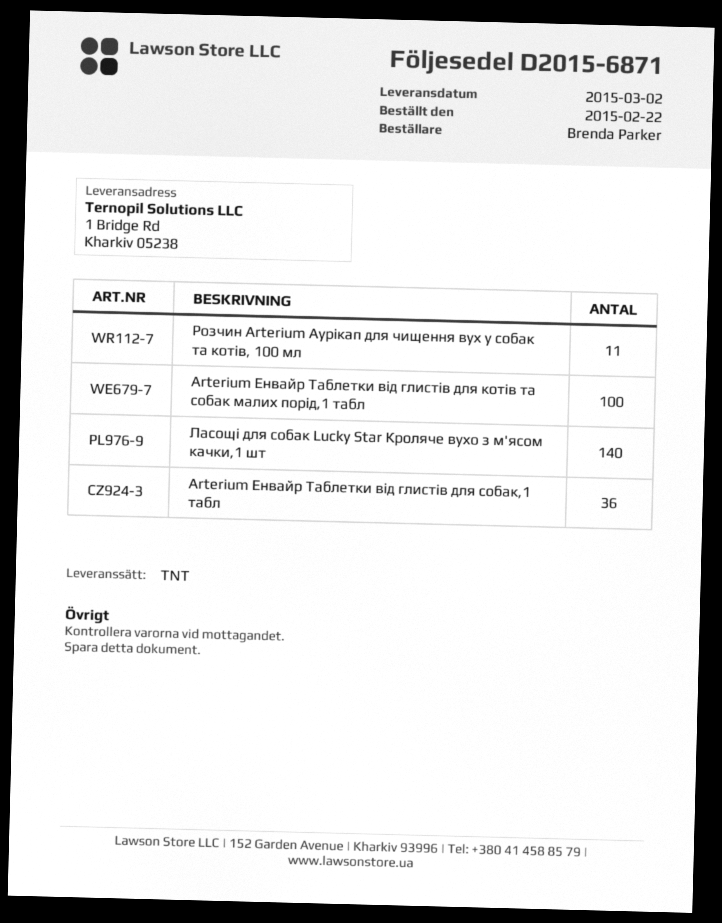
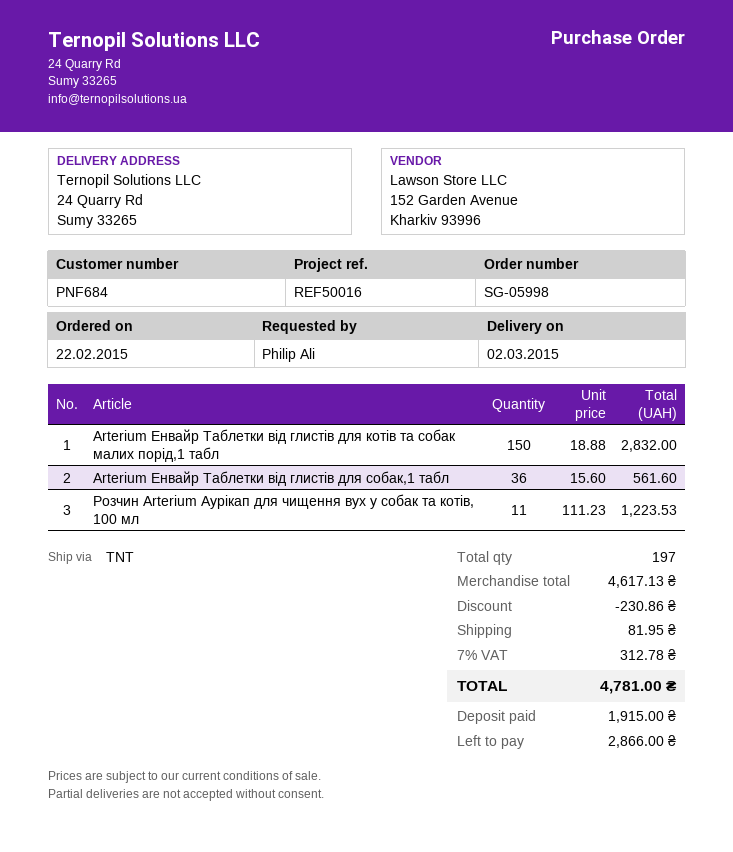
ordered by: Brenda Parker -> Philip Ali
ship to: 1 Bridge Rd, Kharkiv 05238 -> 24 Quarry Rd, Sumy 33265
Arterium Енвайр Таблетки від глистів для котів та собак малих порід,1 табл: 100 -> 150
Ласощі для собак Lucky Star Кроляче вухо з м'ясом качки,1 шт: 140 -> none

